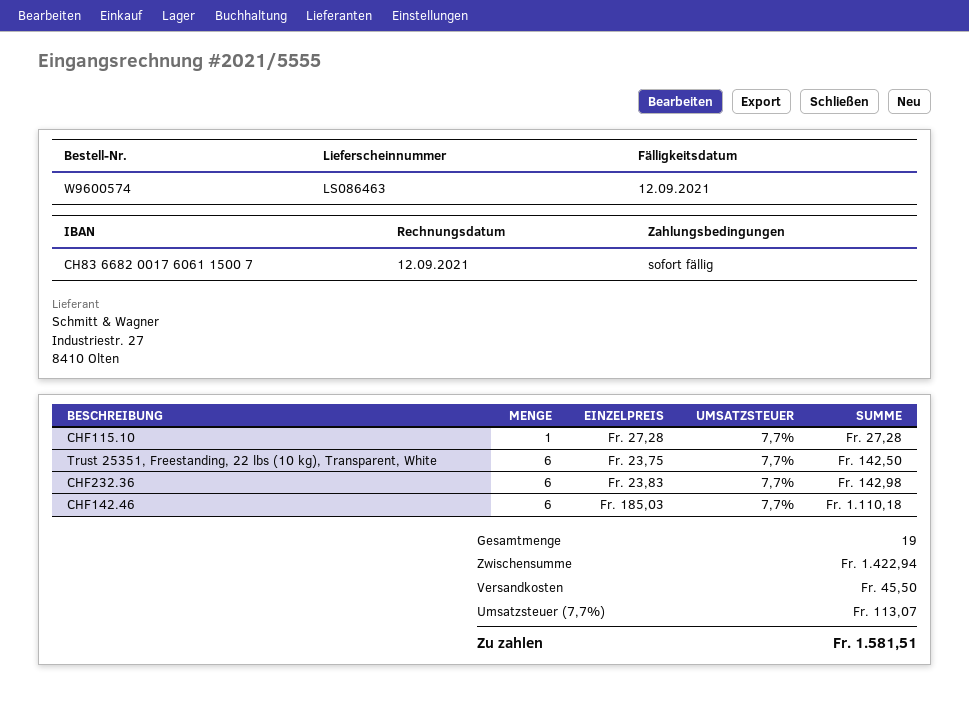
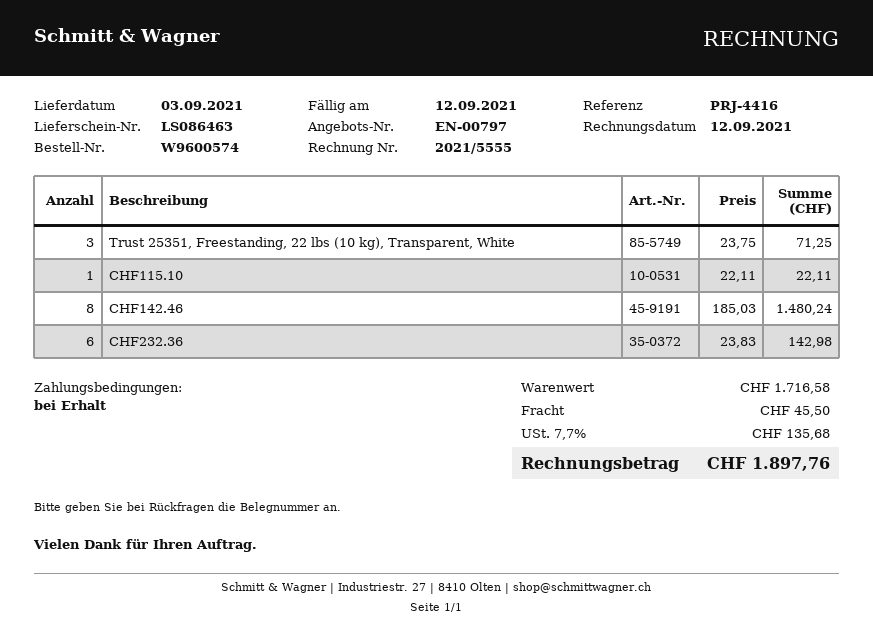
CHF115.10: 1 x 27.28 = 27.28 -> 1 x 22.11 = 22.11
Trust 25351, Freestanding, 22 lbs (10 kg), Transparent, White: 6 x 23.75 = 142.50 -> 3 x 23.75 = 71.25
CHF142.46: 6 x 185.03 = 1110.18 -> 8 x 185.03 = 1480.24
subtotal: 1422.94 -> 1716.58
tax: 7.7% = 113.07 -> 7.7% = 135.68
total: 1581.51 -> 1897.76

